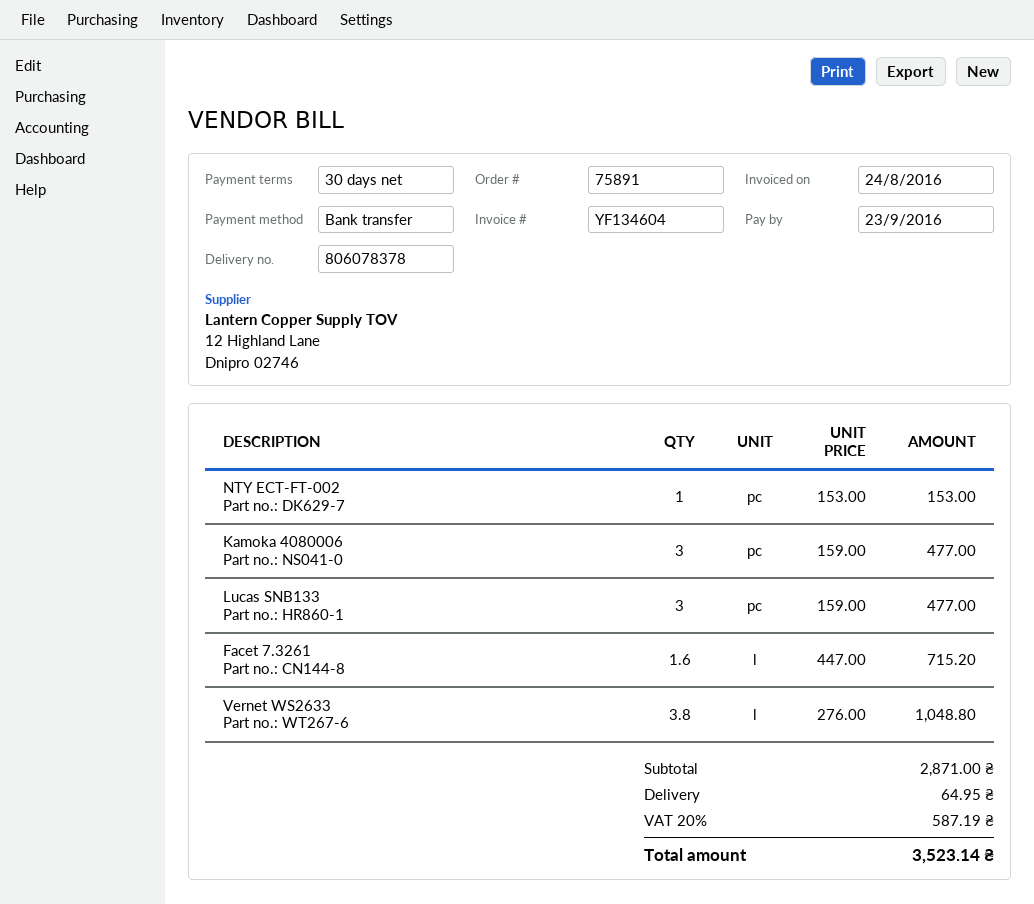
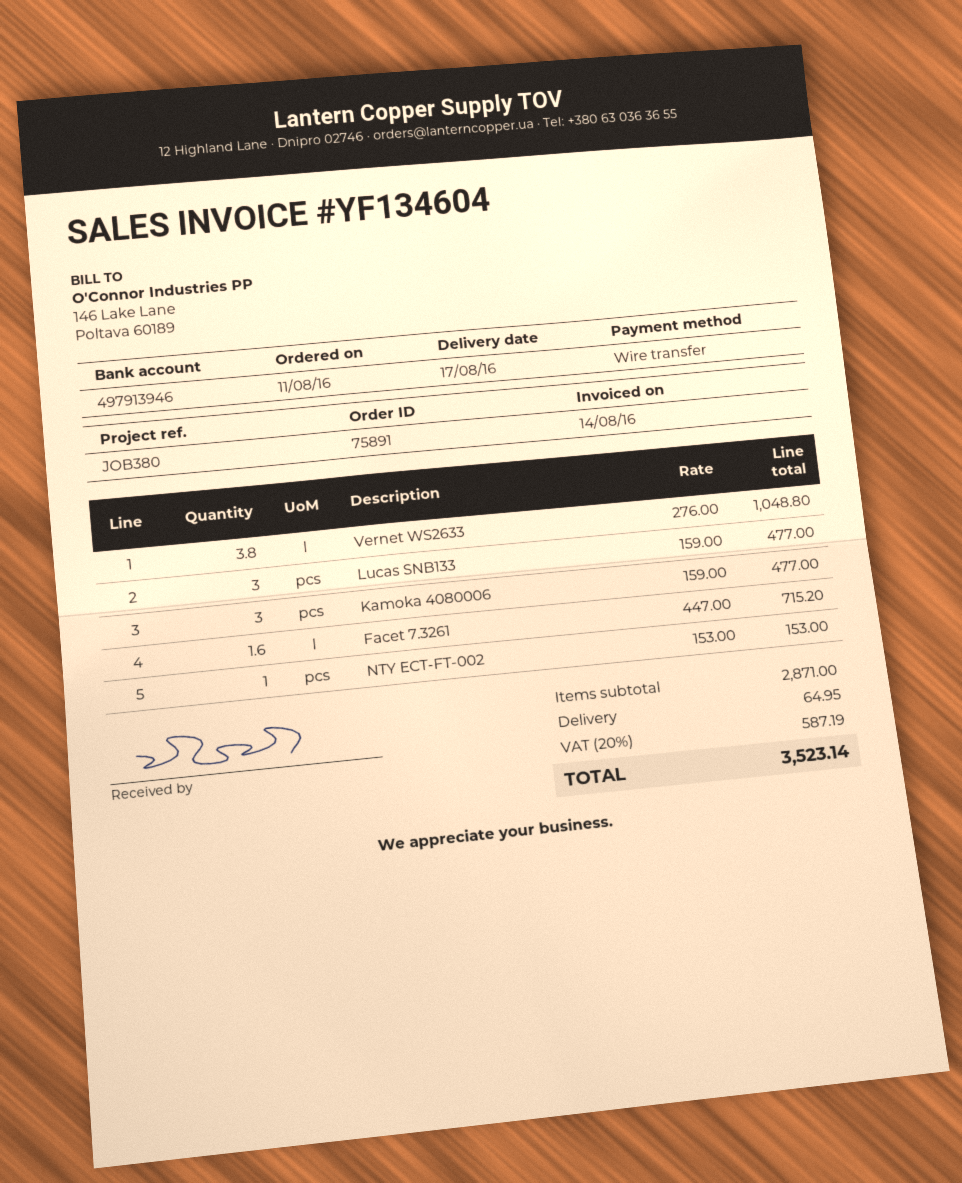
invoice date: 2016-08-24 -> 2016-08-14

